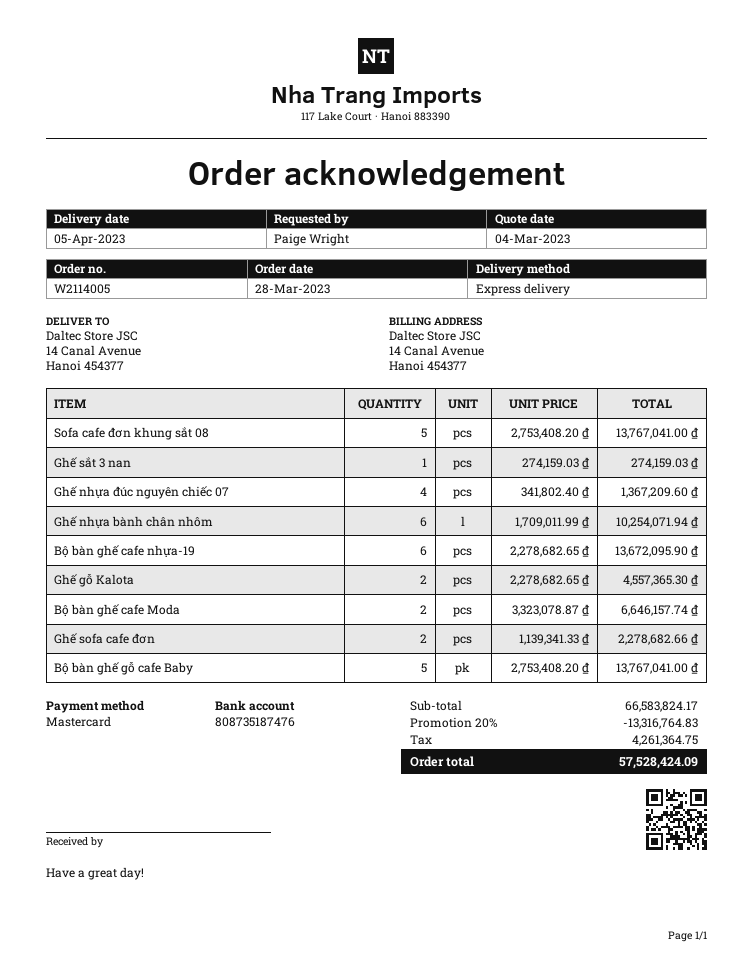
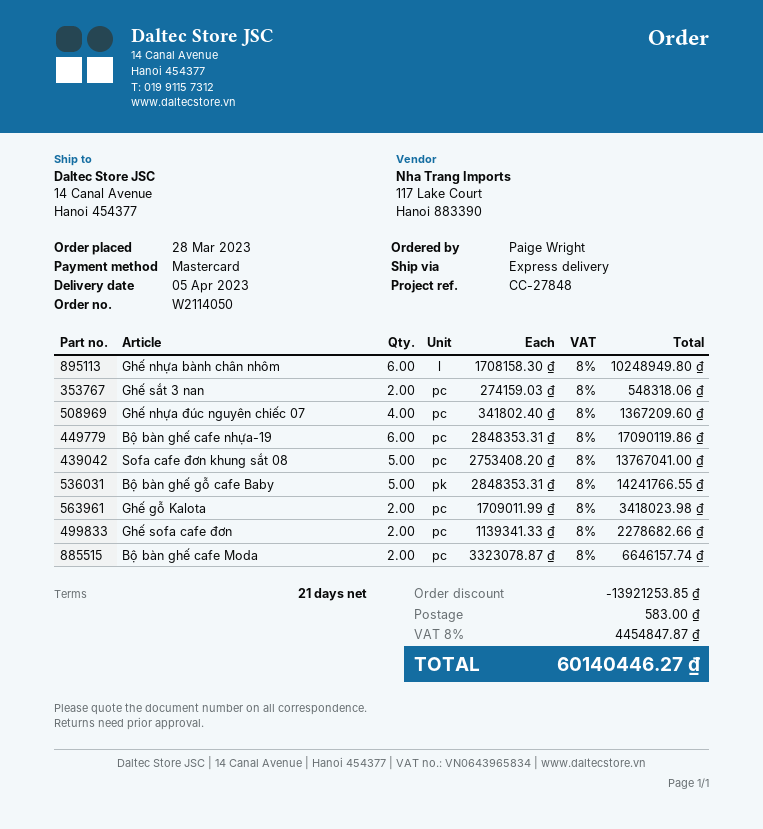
order number: W2114005 -> W2114050
Ghế sắt 3 nan: 1 x 274159.03 = 274159.03 -> 2 x 274159.03 = 548318.06
Ghế nhựa bành chân nhôm: 6 x 1709011.99 = 10254071.94 -> 6 x 1708158.30 = 10248949.80
Bộ bàn ghế cafe nhựa-19: 6 x 2278682.65 = 13672095.90 -> 6 x 2848353.31 = 17090119.86
Ghế gỗ Kalota: 2 x 2278682.65 = 4557365.30 -> 2 x 1709011.99 = 3418023.98
Bộ bàn ghế gỗ cafe Baby: 5 x 2753408.20 = 13767041.00 -> 5 x 2848353.31 = 14241766.55
discount: 13316764.83 -> 13921253.85
shipping: none -> 583.00
tax: 4261364.75 -> 4454847.87
total: 57528424.09 -> 60140446.27

